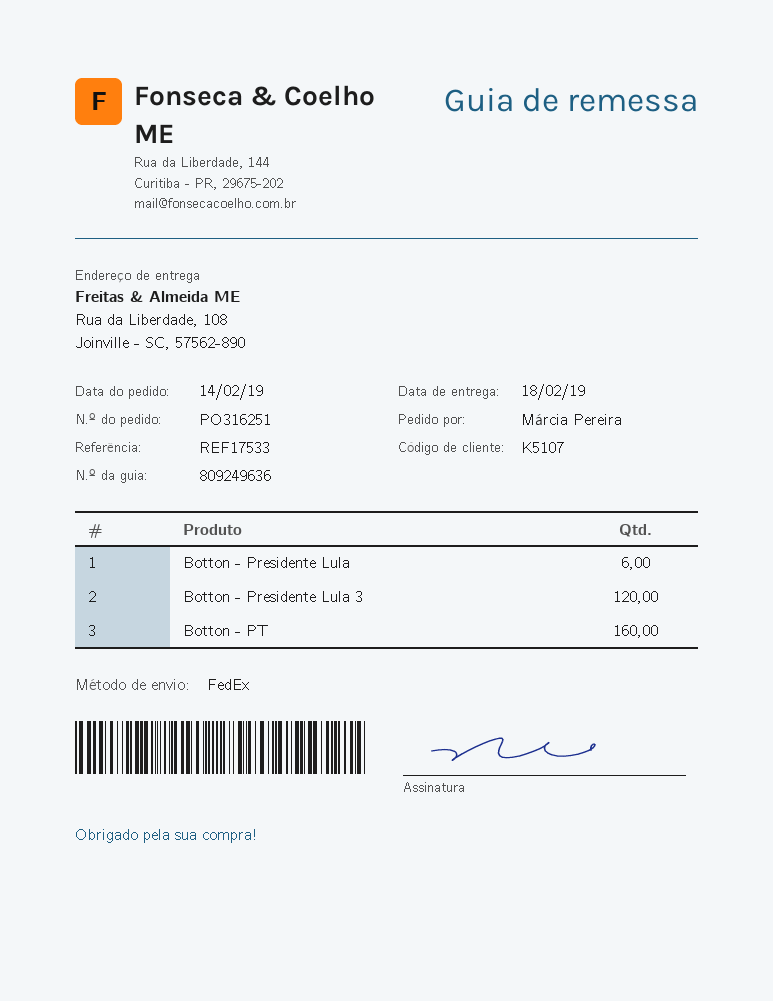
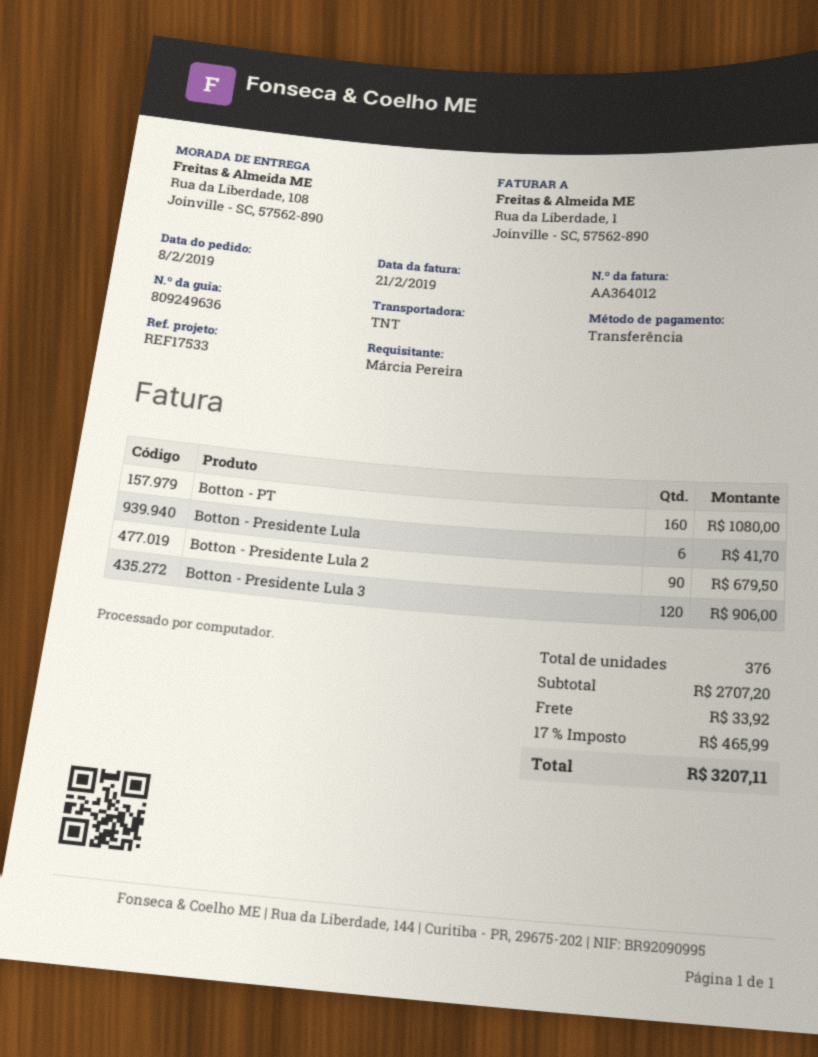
order date: 2019-02-14 -> 2019-02-08
shipping method: FedEx -> TNT
Botton - Presidente Lula 2: none -> 90

